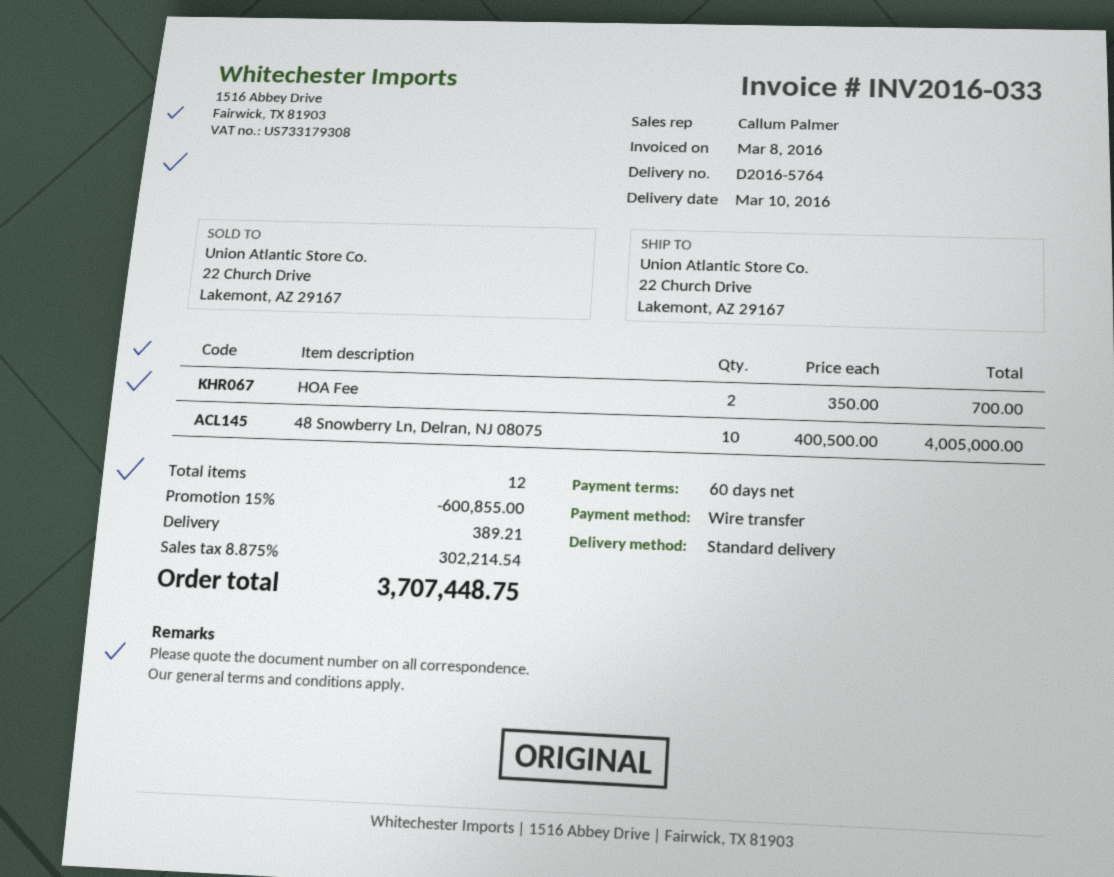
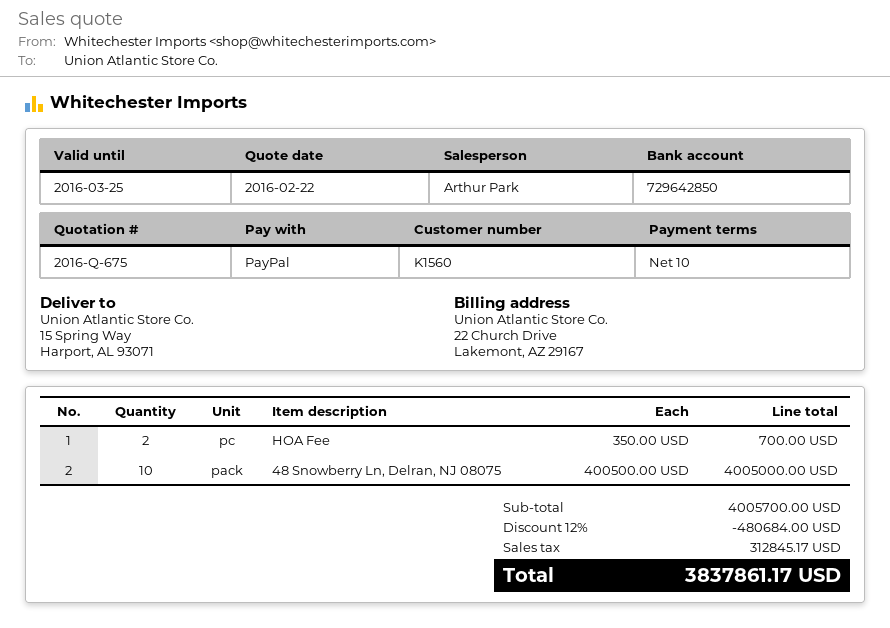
payment terms: 60 days -> 10 days
sales rep: Callum Palmer -> Arthur Park
payment method: bank transfer -> PayPal
ship to: 22 Church Drive, Lakemont, AZ 29167 -> 15 Spring Way, Harport, AL 93071
discount: 15% = 600855.00 -> 12% = 480684.00
shipping: 389.21 -> none
tax: 302214.54 -> 312845.17
total: 3707448.75 -> 3837861.17

